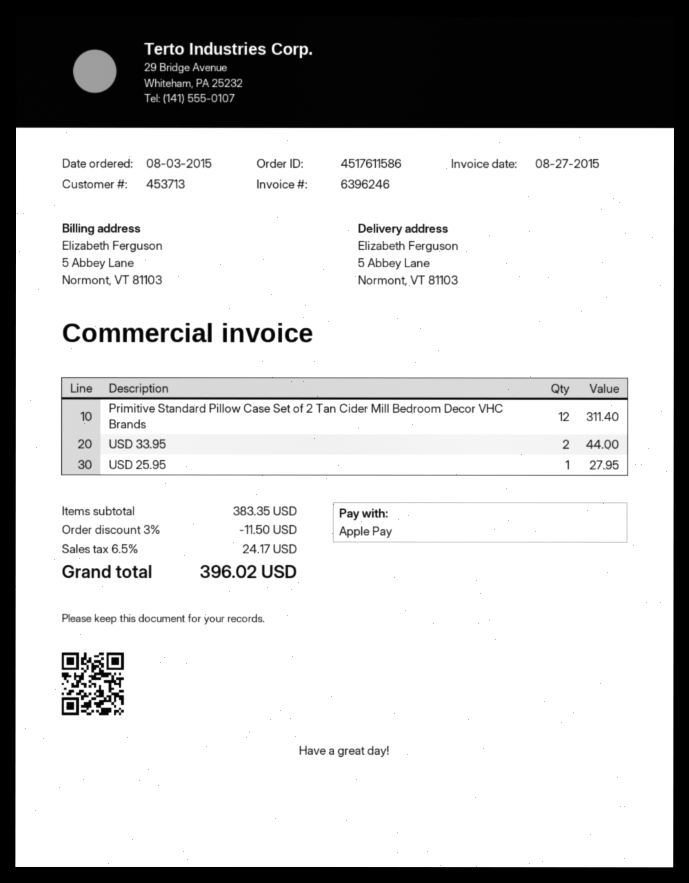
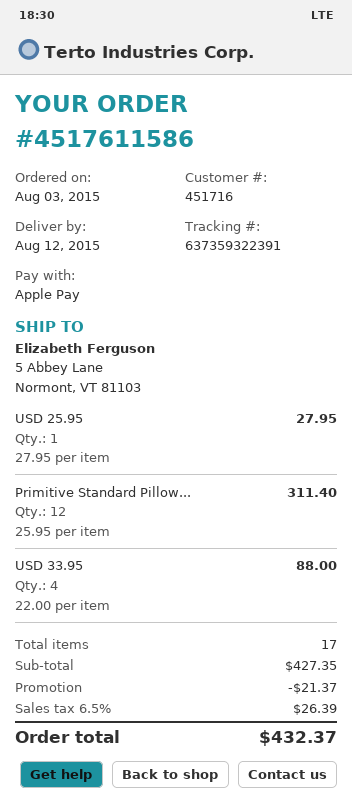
customer number: 453713 -> 451716
USD 33.95: 2 for 44.00 -> 4 for 88.00
subtotal: 383.35 -> 427.35
discount: 11.50 -> 21.37
tax: 6.5% = 24.17 -> 6.5% = 26.39
total: 396.02 -> 432.37

